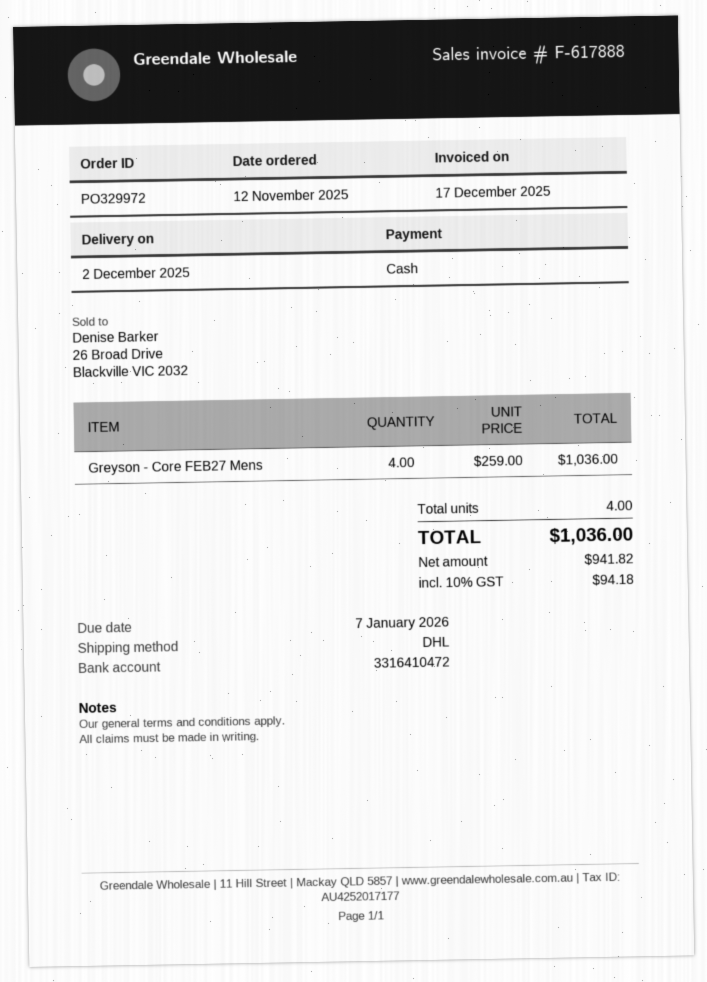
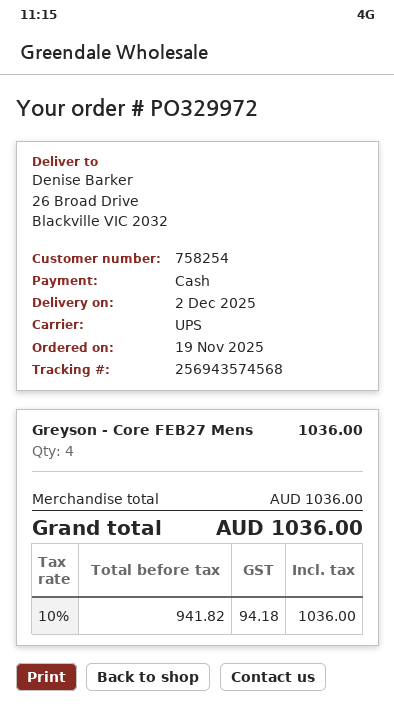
order date: 2025-11-12 -> 2025-11-19
shipping method: DHL -> UPS

